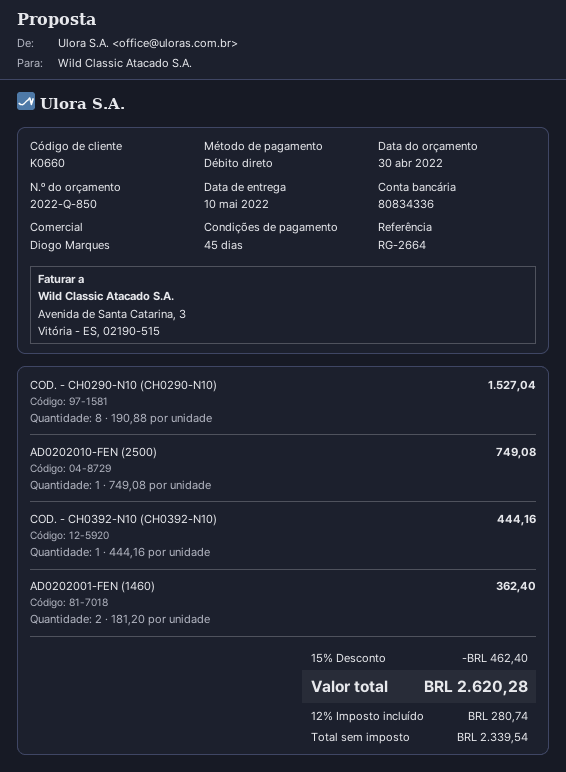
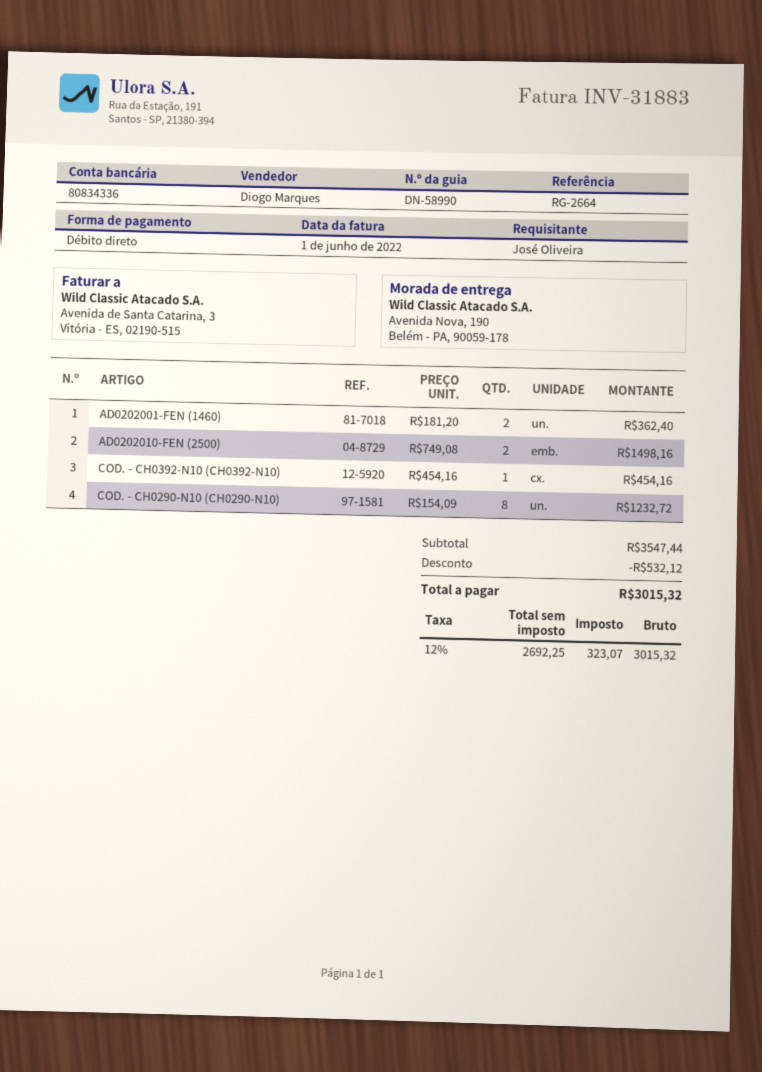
COD. - CH0290-N10 (CH0290-N10): 8 x 190.88 = 1527.04 -> 8 x 154.09 = 1232.72
AD0202010-FEN (2500): 1 x 749.08 = 749.08 -> 2 x 749.08 = 1498.16
COD. - CH0392-N10 (CH0392-N10): 1 x 444.16 = 444.16 -> 1 x 454.16 = 454.16
discount: 462.40 -> 532.12
net: 2339.54 -> 2692.25
tax: 12% = 280.74 -> 12% = 323.07
total: 2620.28 -> 3015.32

